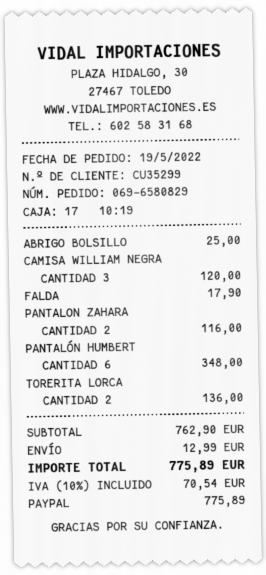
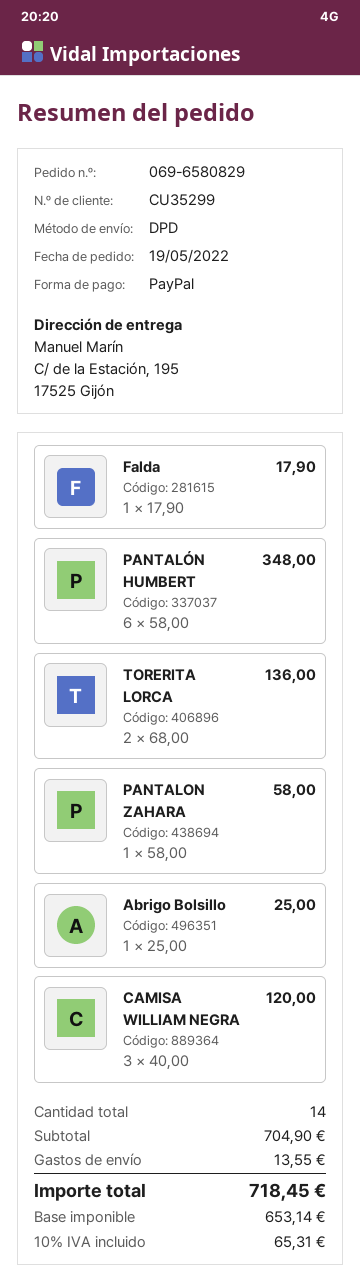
PANTALON ZAHARA: 2 for 116.00 -> 1 for 58.00
subtotal: 762.90 -> 704.90
shipping: 12.99 -> 13.55
tax: 10% = 70.54 -> 10% = 65.31
total: 775.89 -> 718.45

